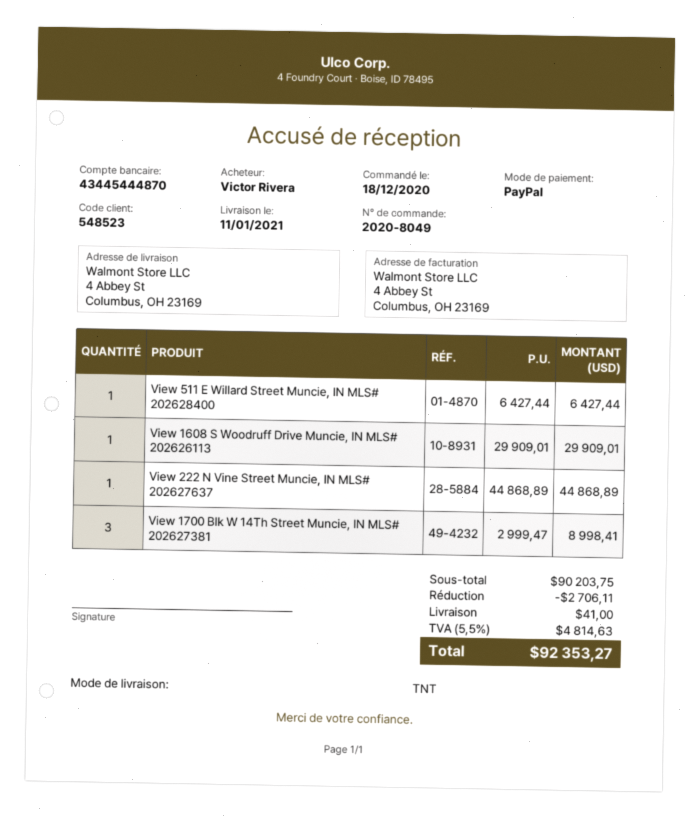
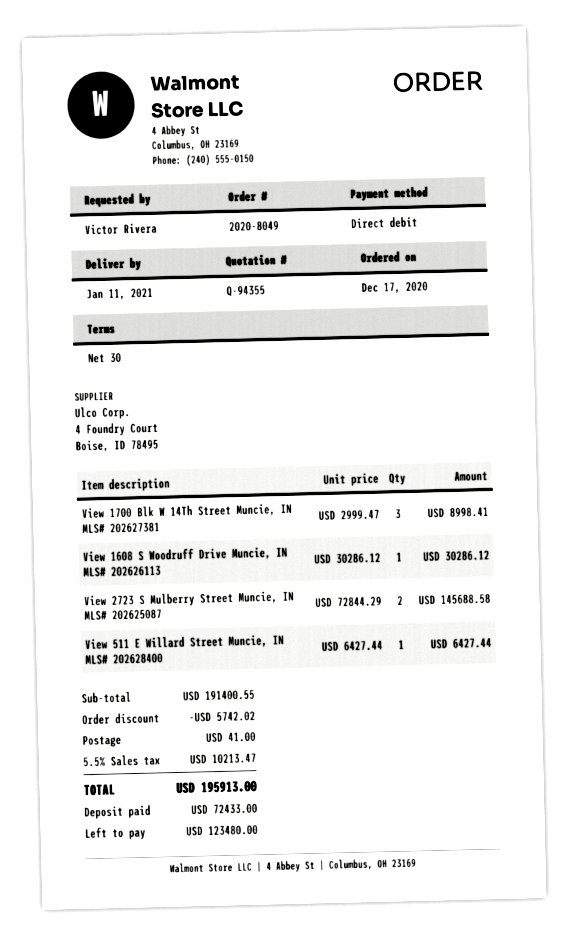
order date: 2020-12-18 -> 2020-12-17
payment method: PayPal -> direct debit
View 1608 S Woodruff Drive Muncie, IN MLS# 202626113: 1 x 29909.01 = 29909.01 -> 1 x 30286.12 = 30286.12
View 222 N Vine Street Muncie, IN MLS# 202627637: 1 x 44868.89 = 44868.89 -> none
View 2723 S Mulberry Street Muncie, IN MLS# 202625087: none -> 2 x 72844.29 = 145688.58
subtotal: 90203.75 -> 191400.55
discount: 2706.11 -> 5742.02
tax: 5.5% = 4814.63 -> 5.5% = 10213.47
total: 92353.27 -> 195913.00

